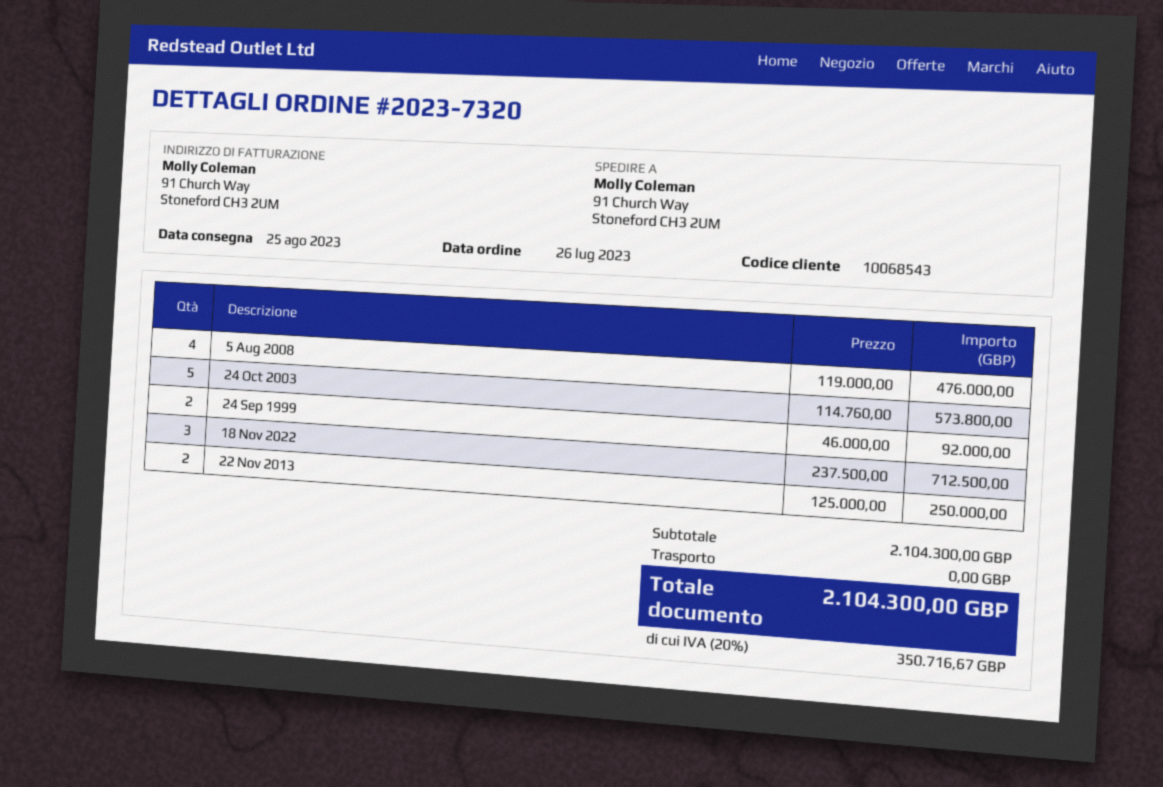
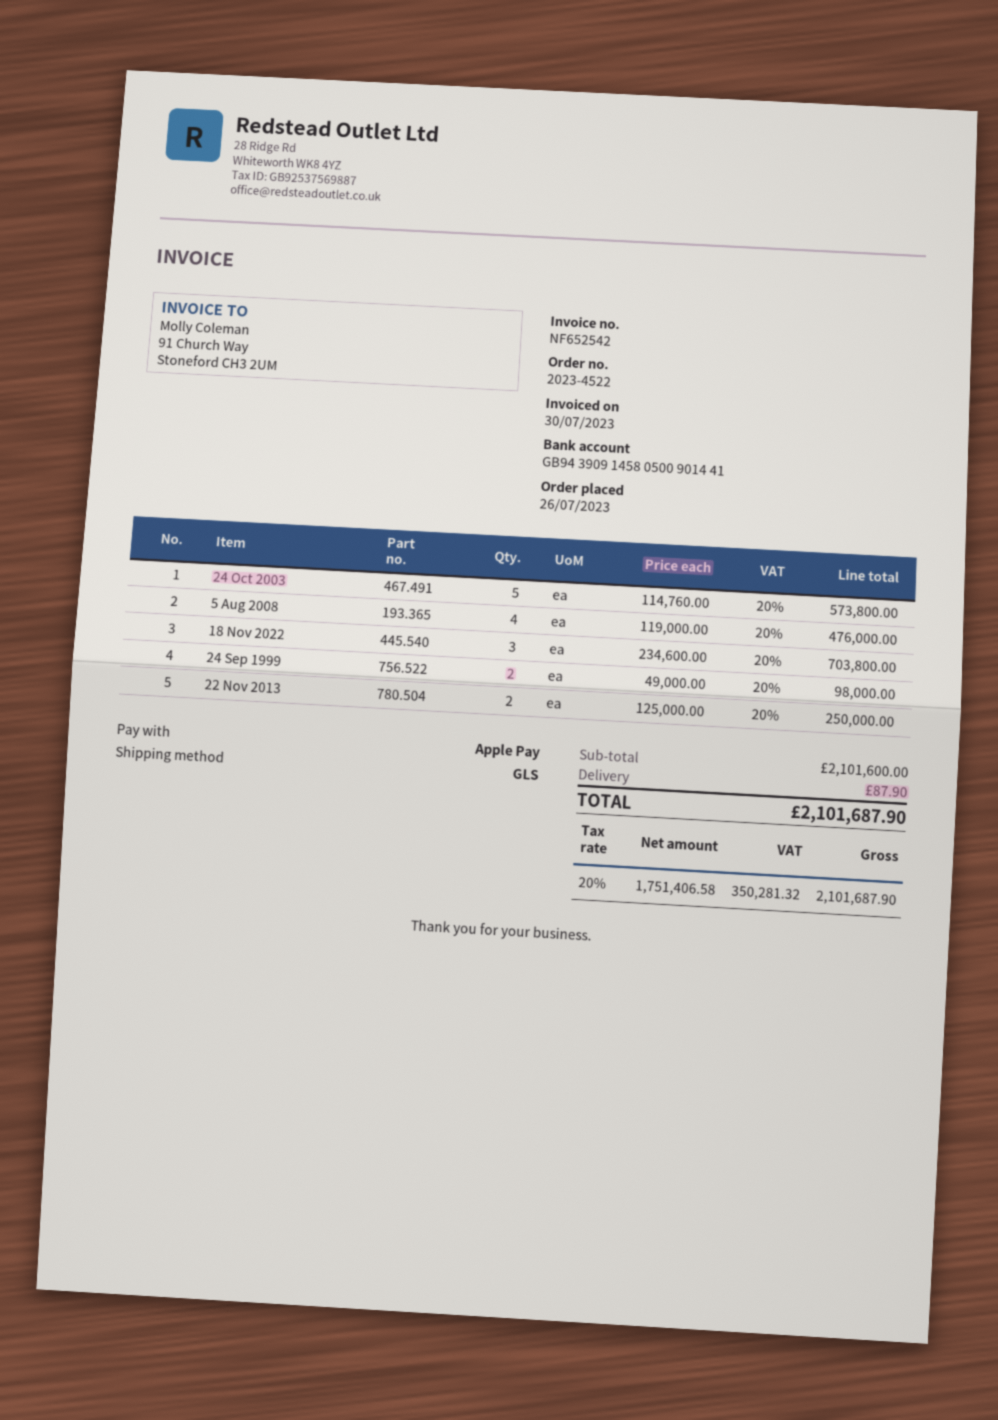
order number: 2023-7320 -> 2023-4522
24 Sep 1999: 2 x 46000.00 = 92000.00 -> 2 x 49000.00 = 98000.00
18 Nov 2022: 3 x 237500.00 = 712500.00 -> 3 x 234600.00 = 703800.00
subtotal: 2104300.00 -> 2101600.00
shipping: 0.00 -> 87.90
tax: 20% = 350716.67 -> 20% = 350281.32
total: 2104300.00 -> 2101687.90

